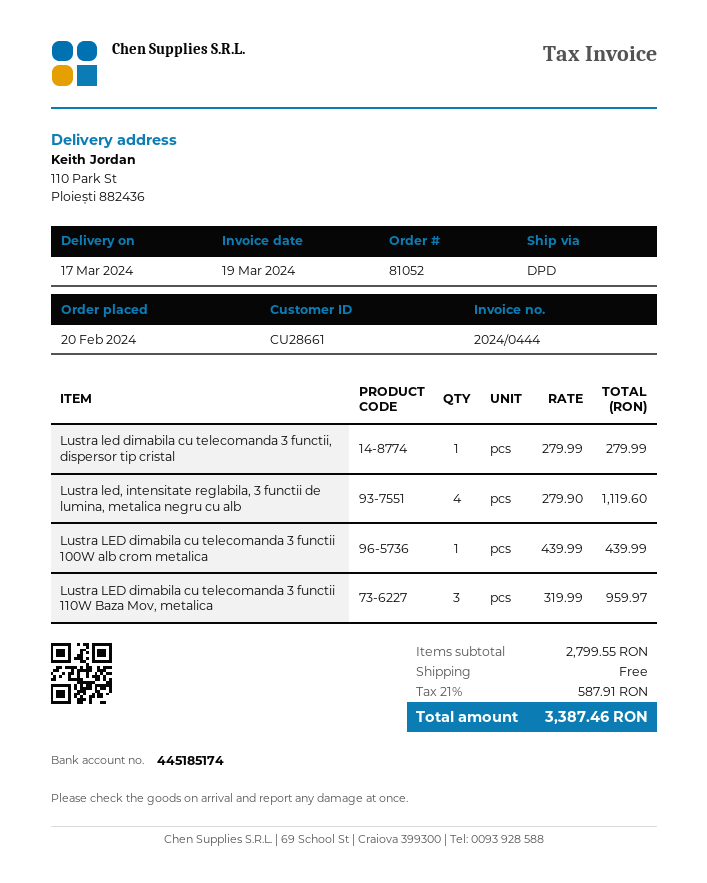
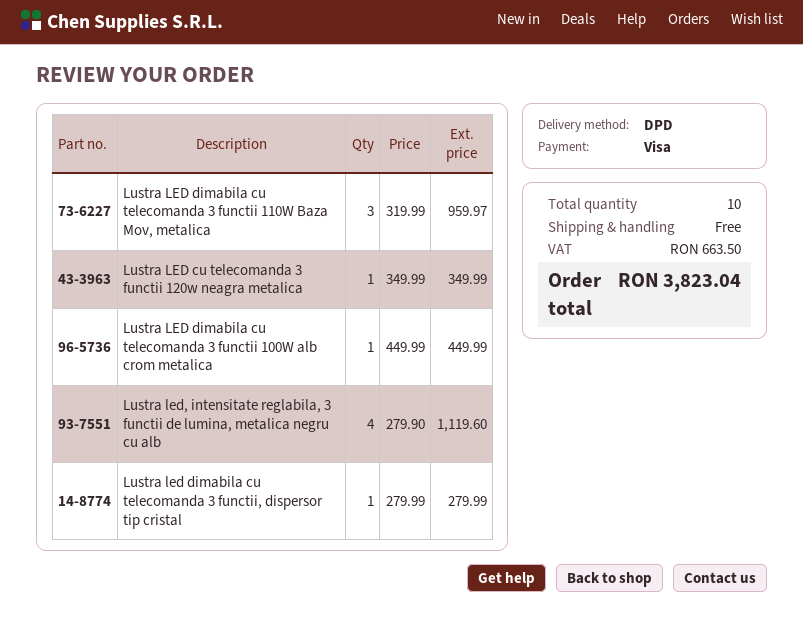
Lustra LED dimabila cu telecomanda 3 functii 100W alb crom metalica: 1 x 439.99 = 439.99 -> 1 x 449.99 = 449.99
Lustra LED cu telecomanda 3 functii 120w neagra metalica: none -> 1 x 349.99 = 349.99
tax: 587.91 -> 663.50
total: 3387.46 -> 3823.04

